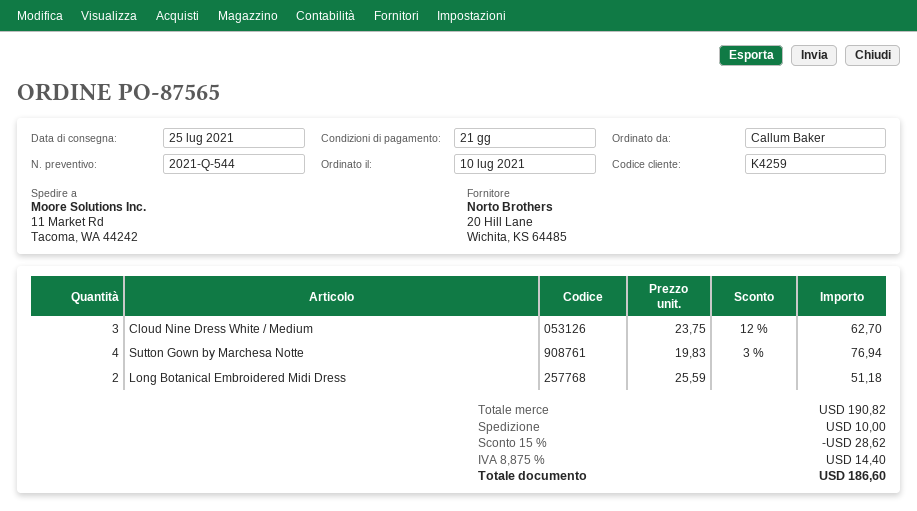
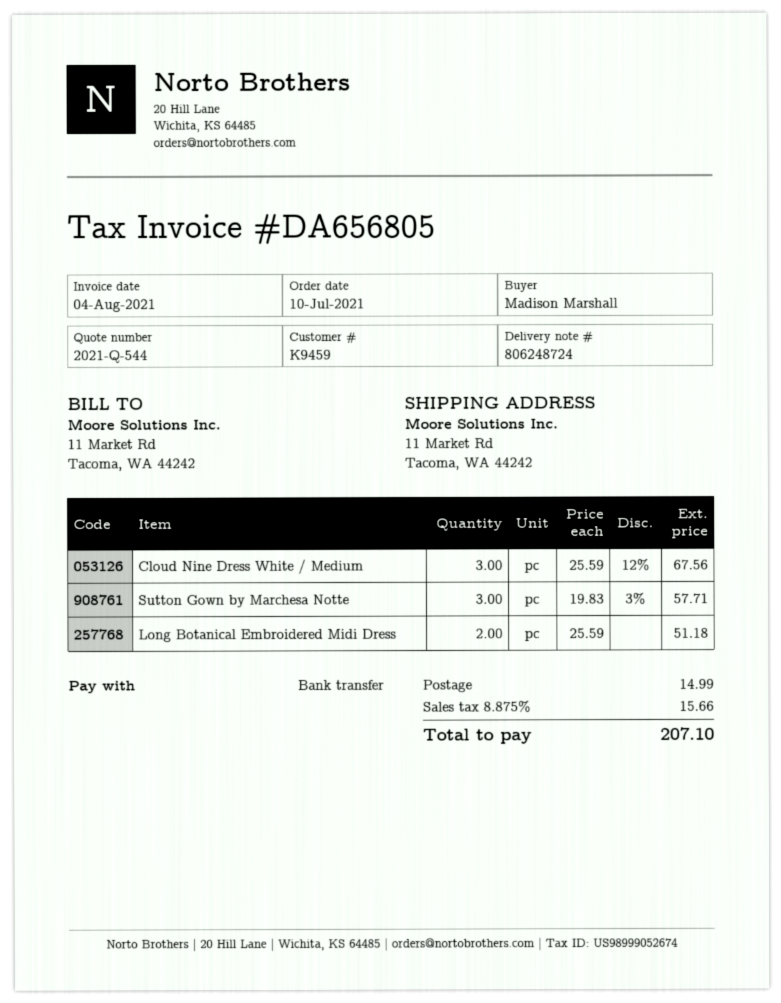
customer number: K4259 -> K9459
ordered by: Callum Baker -> Madison Marshall
Cloud Nine Dress White / Medium: 3 x 23.75 - 12% = 62.70 -> 3 x 25.59 - 12% = 67.56
Sutton Gown by Marchesa Notte: 4 x 19.83 - 3% = 76.94 -> 3 x 19.83 - 3% = 57.71
discount: 15% = 28.62 -> none
shipping: 10.00 -> 14.99
tax: 8.875% = 14.40 -> 8.875% = 15.66
total: 186.60 -> 207.10

